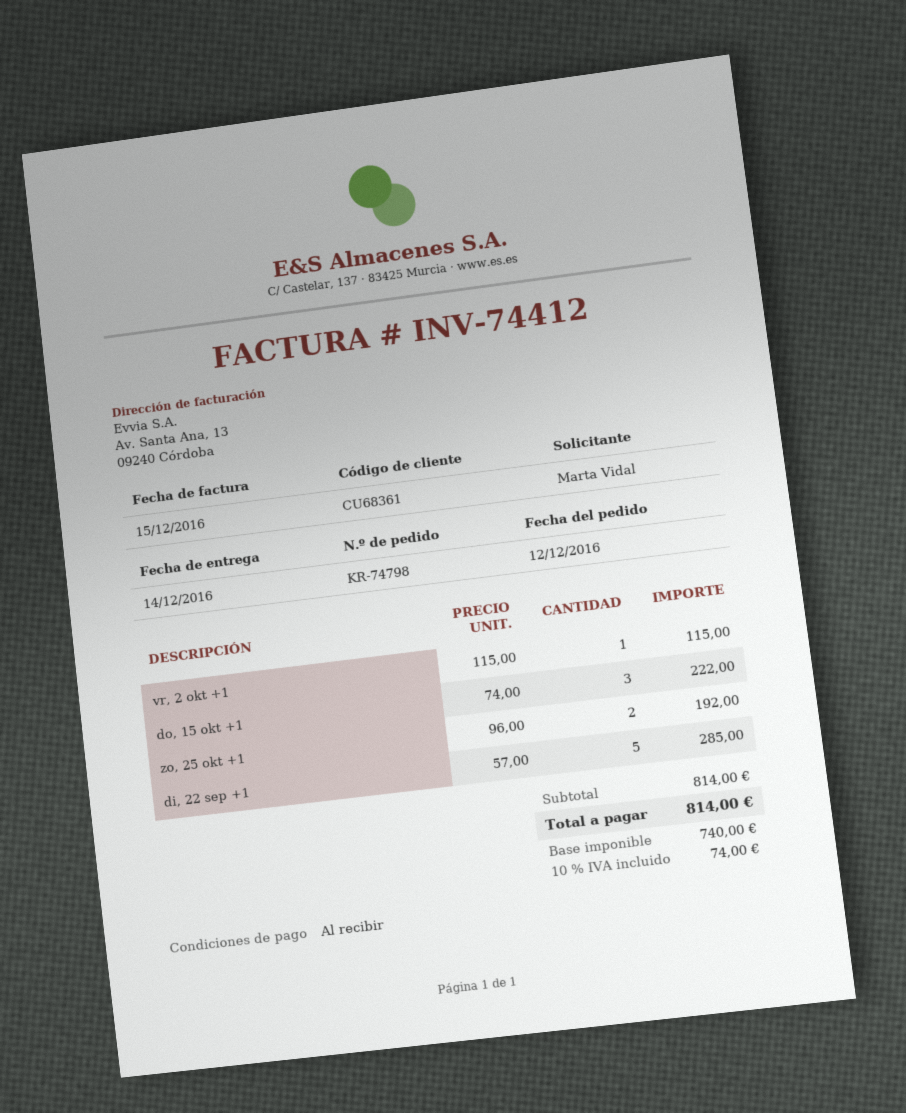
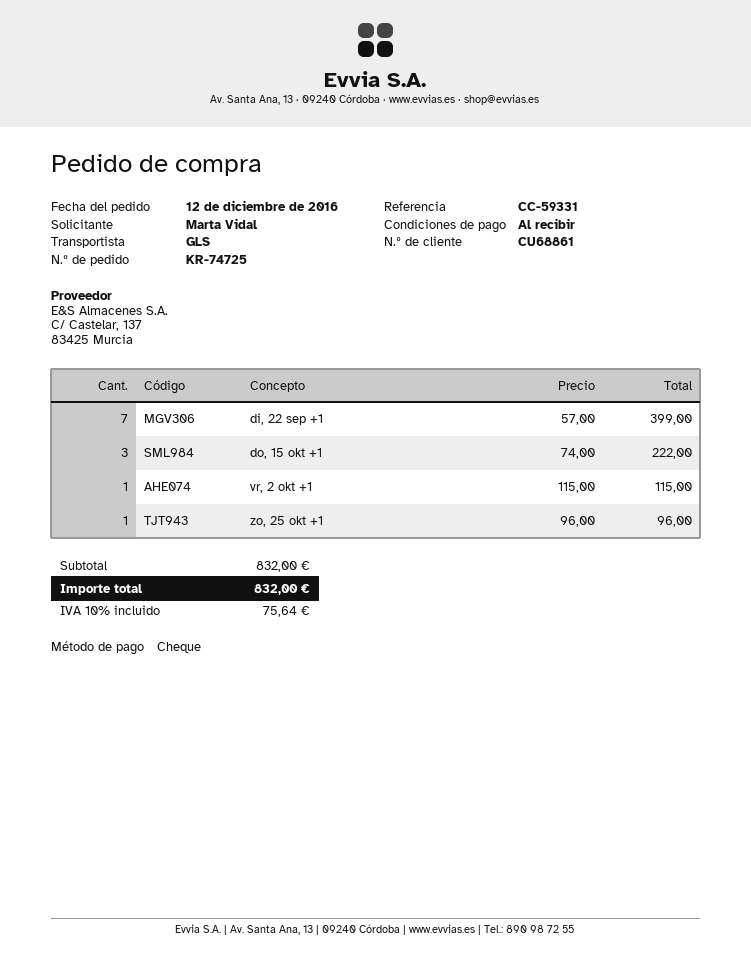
order number: KR-74798 -> KR-74725
customer number: CU68361 -> CU68861
zo, 25 okt +1: 2 x 96.00 = 192.00 -> 1 x 96.00 = 96.00
di, 22 sep +1: 5 x 57.00 = 285.00 -> 7 x 57.00 = 399.00
subtotal: 814.00 -> 832.00
tax: 10% = 74.00 -> 10% = 75.64
total: 814.00 -> 832.00

